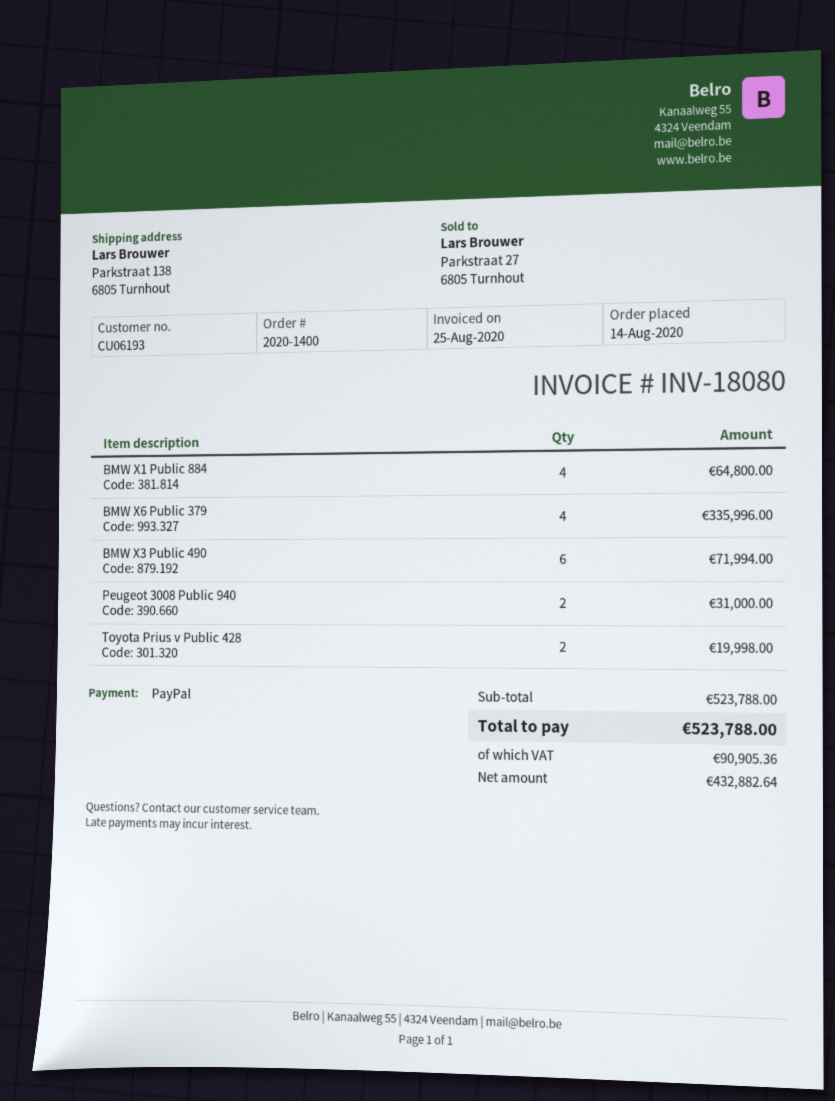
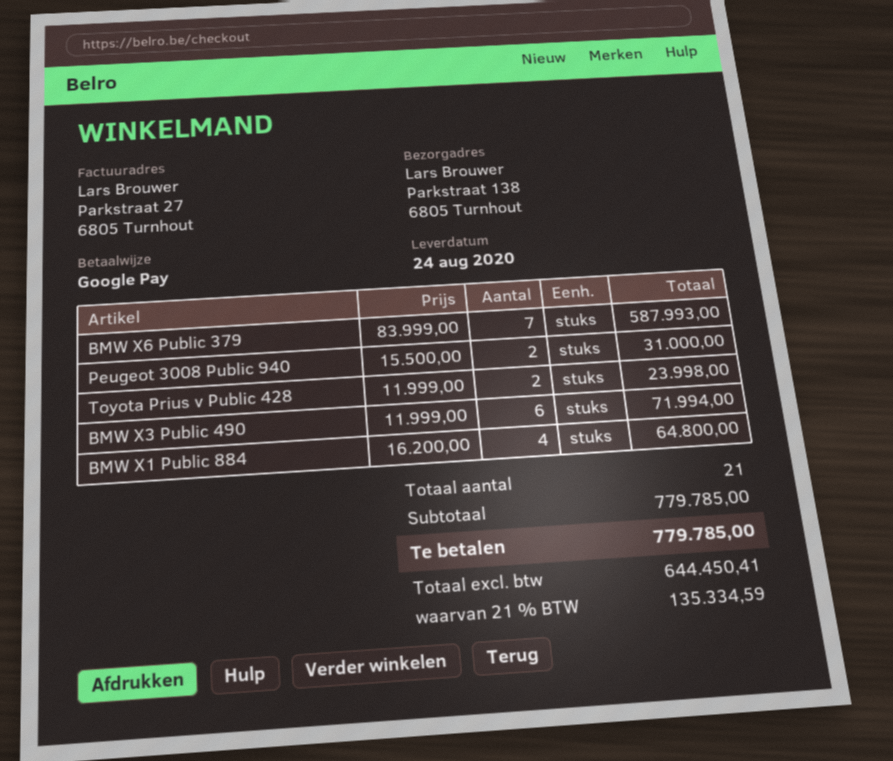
payment method: PayPal -> Google Pay
BMW X6 Public 379: 4 for 335996.00 -> 7 for 587993.00
Toyota Prius v Public 428: 2 for 19998.00 -> 2 for 23998.00
subtotal: 523788.00 -> 779785.00
net: 432882.64 -> 644450.41
tax: 90905.36 -> 135334.59
total: 523788.00 -> 779785.00

